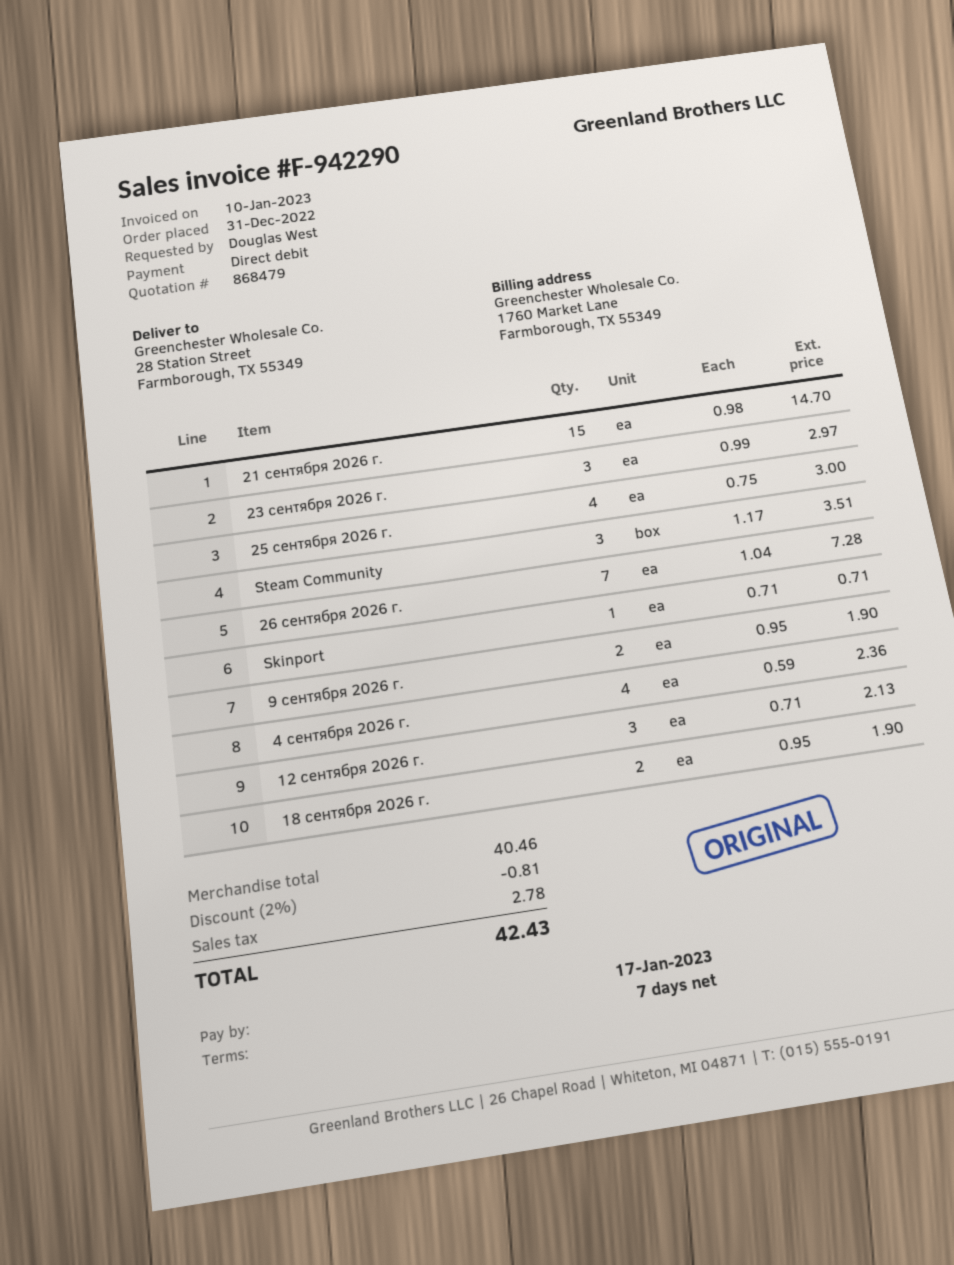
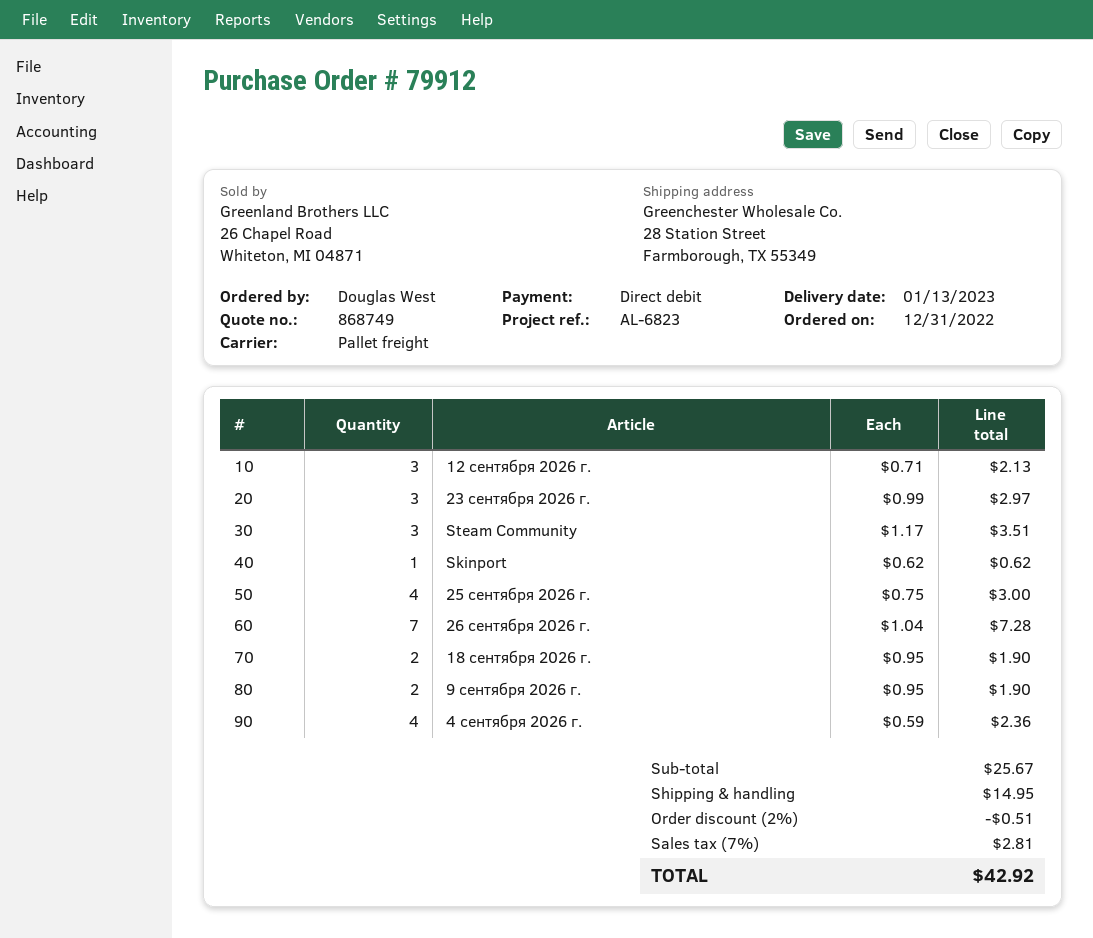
quote number: 868479 -> 868749
21 сентября 2026 г.: 15 x 0.98 = 14.70 -> none
Skinport: 1 x 0.71 = 0.71 -> 1 x 0.62 = 0.62
subtotal: 40.46 -> 25.67
discount: 2% = 0.81 -> 2% = 0.51
shipping: none -> 14.95
tax: 2.78 -> 2.81
total: 42.43 -> 42.92

